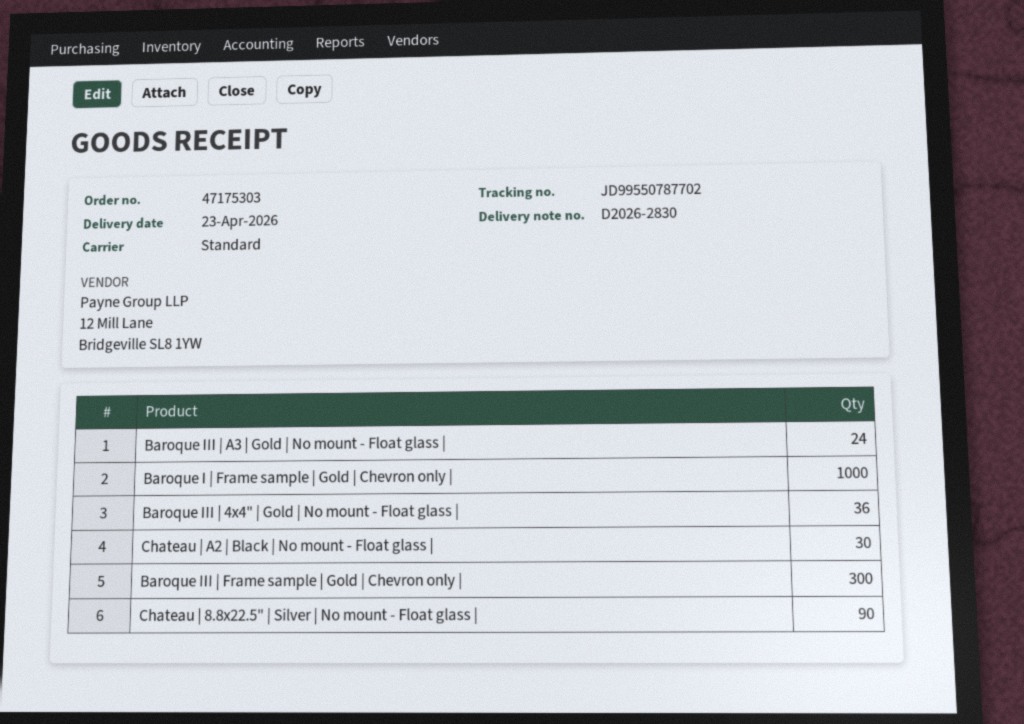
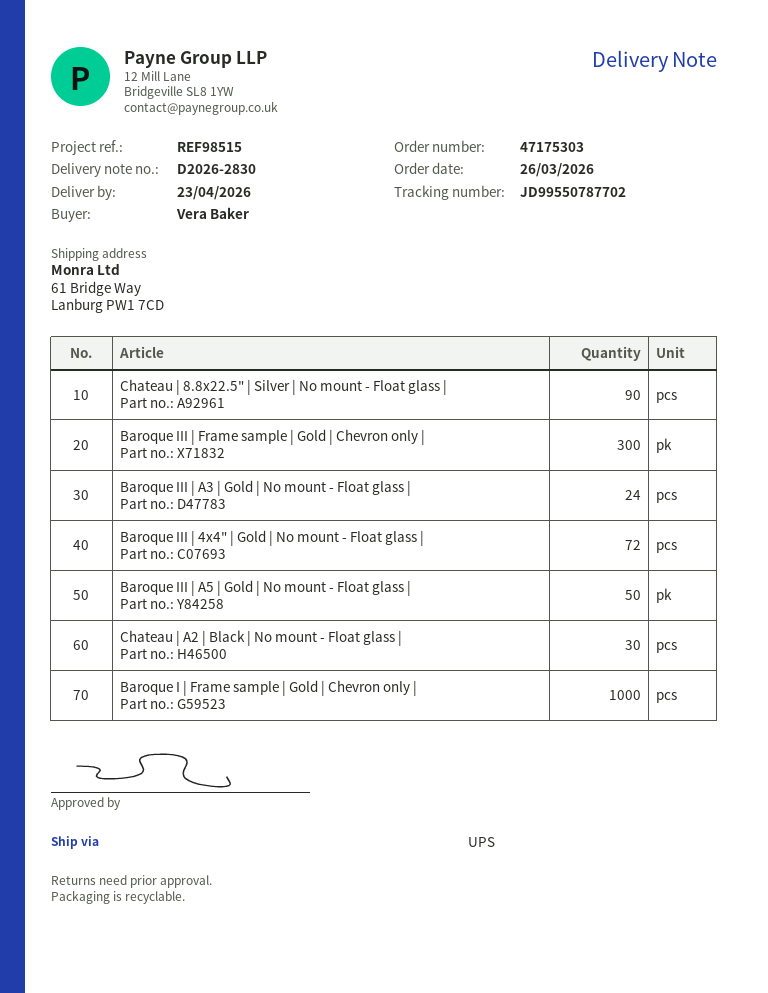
shipping method: standard -> UPS
Baroque III | 4x4" | Gold | No mount - Float glass |: 36 -> 72
Baroque III | A5 | Gold | No mount - Float glass |: none -> 50

